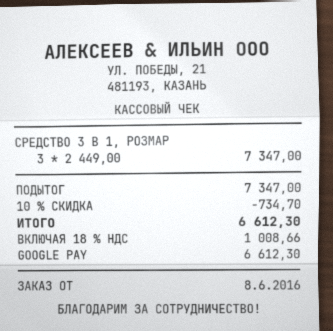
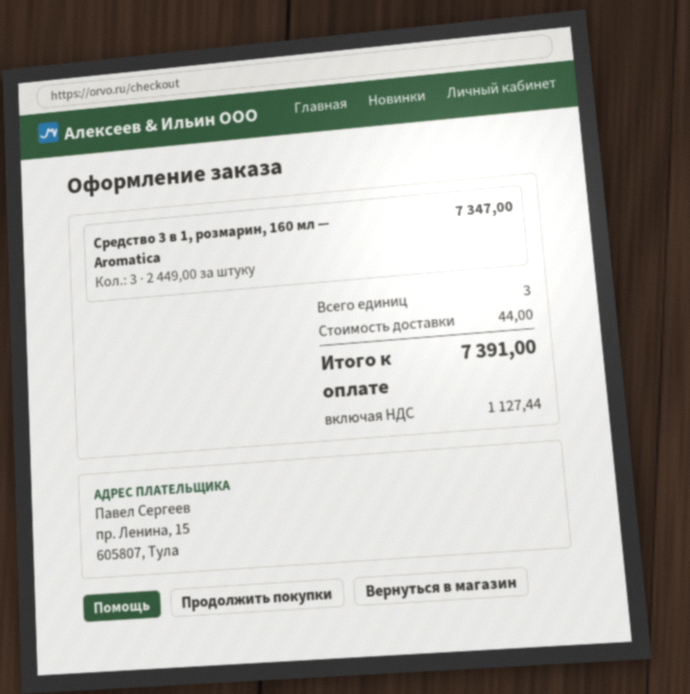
discount: 10% = 734.70 -> none
shipping: none -> 44.00
tax: 1008.66 -> 1127.44
total: 6612.30 -> 7391.00

